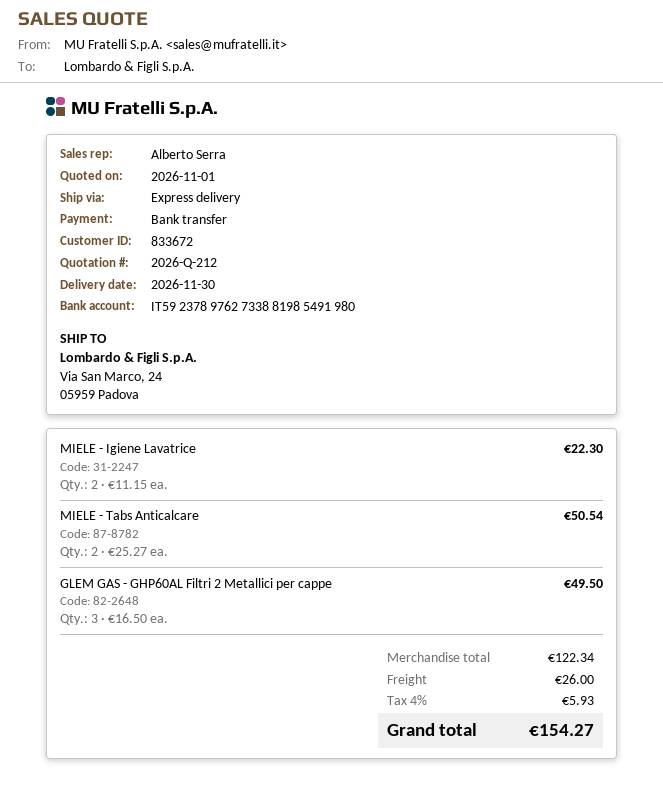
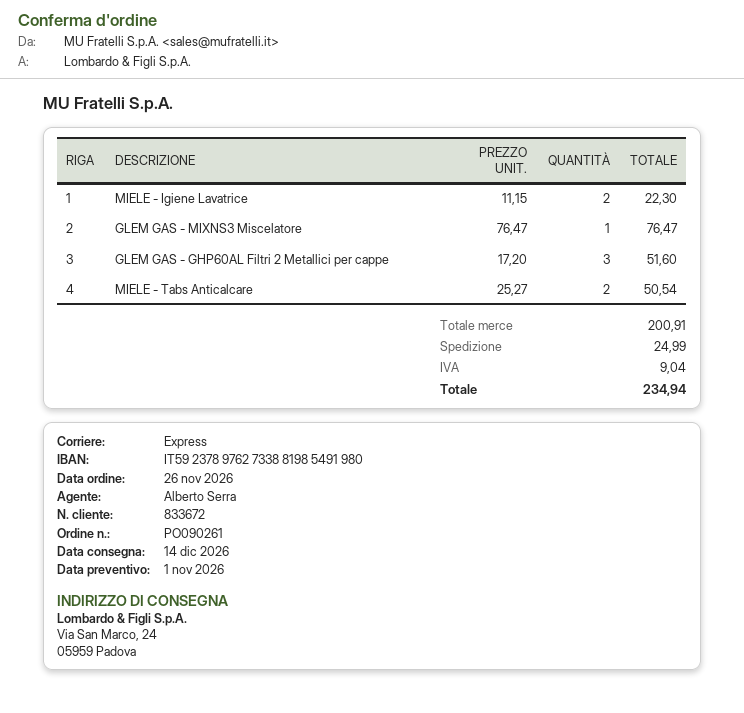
delivery date: 2026-11-30 -> 2026-12-14
GLEM GAS - GHP60AL Filtri 2 Metallici per cappe: 3 x 16.50 = 49.50 -> 3 x 17.20 = 51.60
GLEM GAS - MIXNS3 Miscelatore: none -> 1 x 76.47 = 76.47
subtotal: 122.34 -> 200.91
shipping: 26.00 -> 24.99
tax: 5.93 -> 9.04
total: 154.27 -> 234.94

